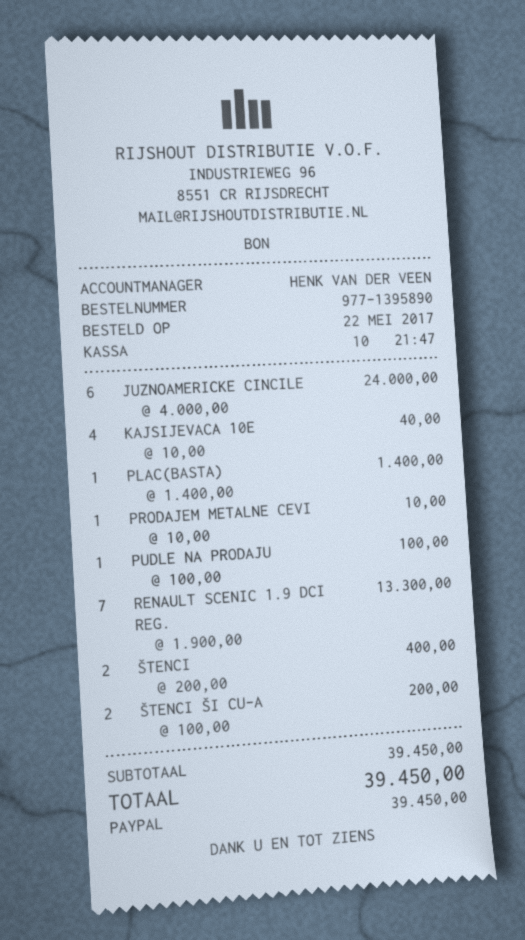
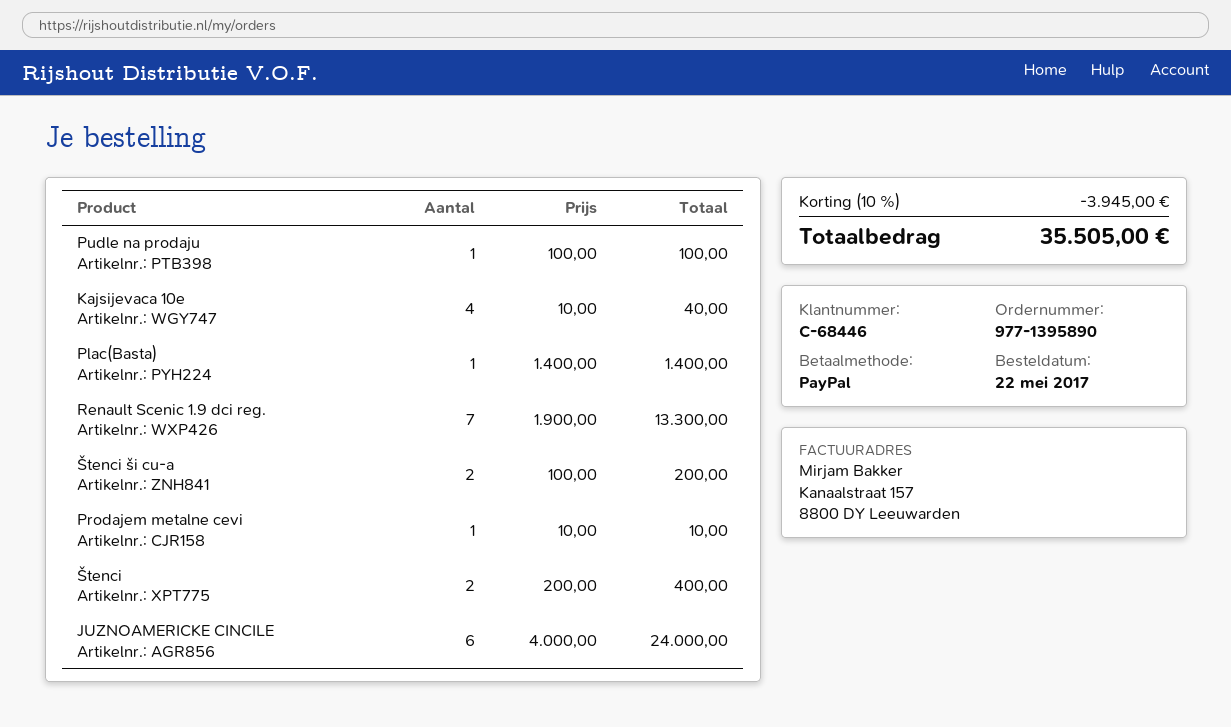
discount: none -> 10% = 3945.00
total: 39450.00 -> 35505.00

